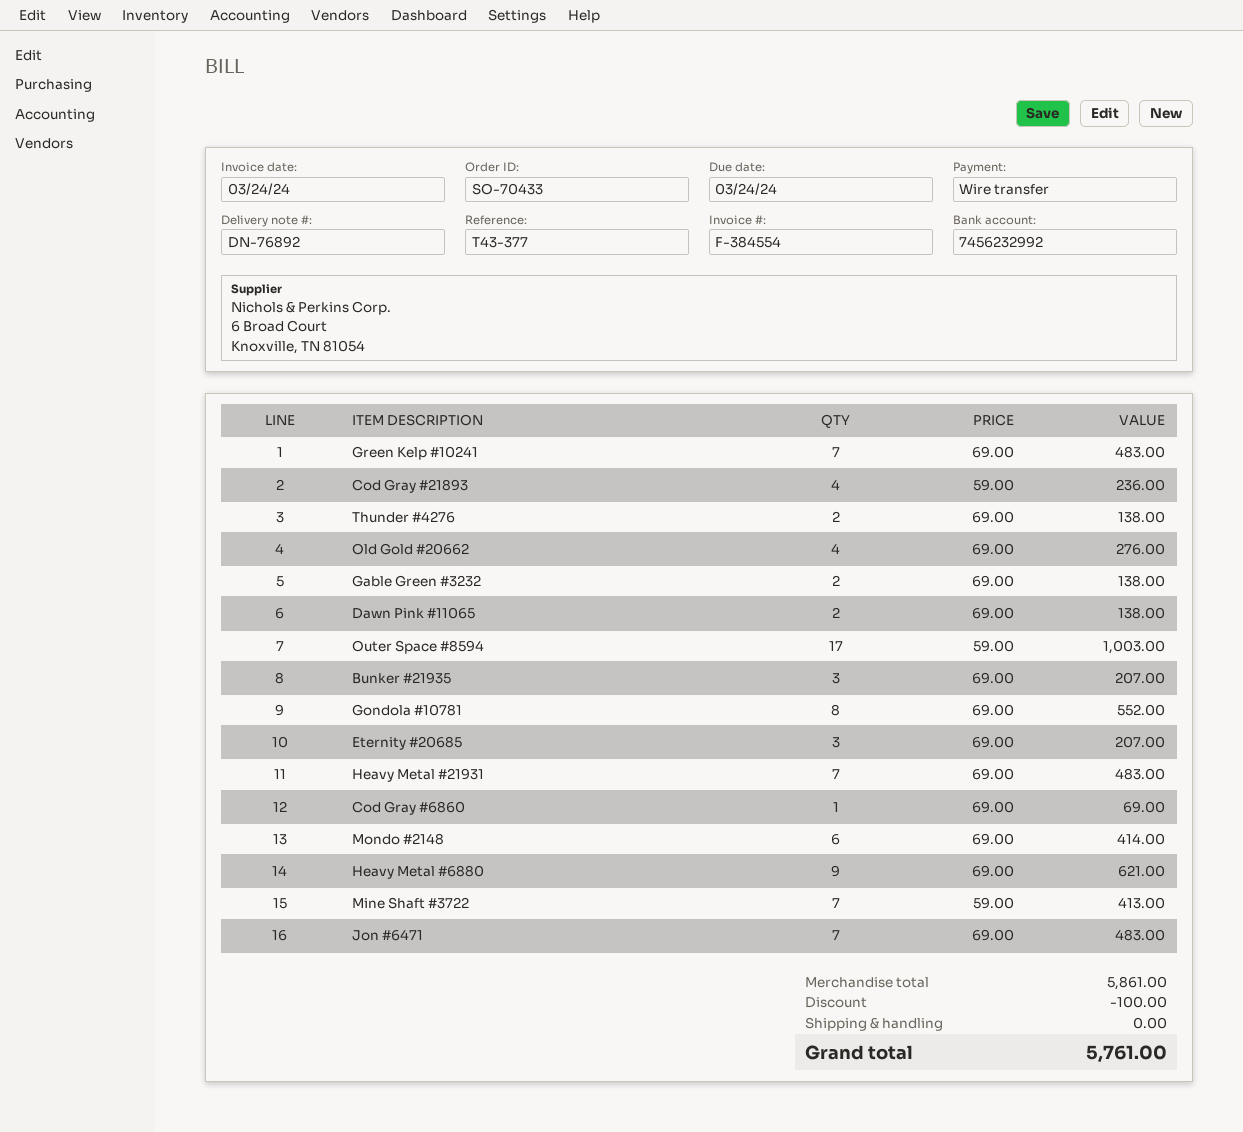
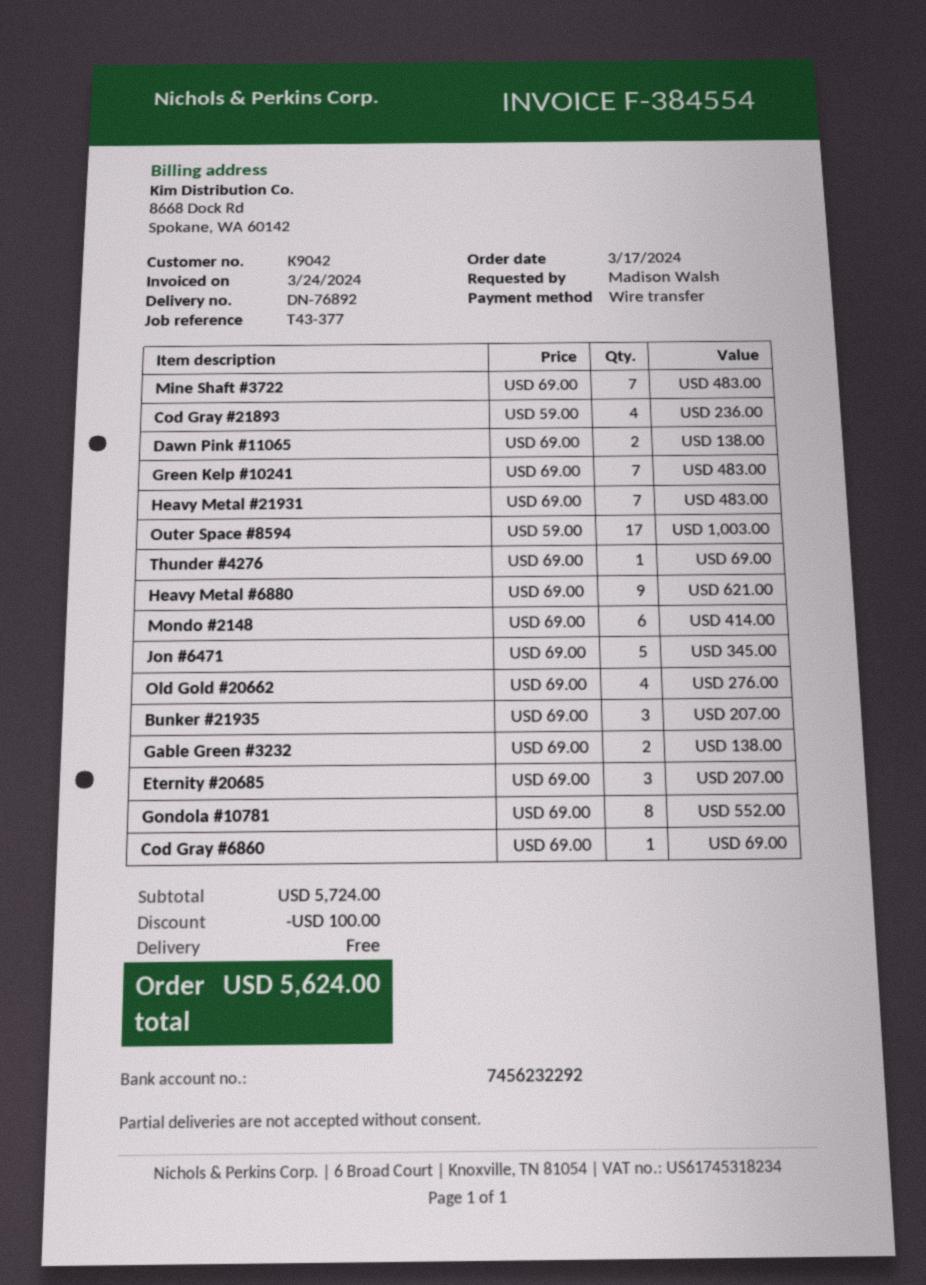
bank account: 7456232992 -> 7456232292
Thunder #4276: 2 x 69.00 = 138.00 -> 1 x 69.00 = 69.00
Mine Shaft #3722: 7 x 59.00 = 413.00 -> 7 x 69.00 = 483.00
Jon #6471: 7 x 69.00 = 483.00 -> 5 x 69.00 = 345.00
subtotal: 5861.00 -> 5724.00
total: 5761.00 -> 5624.00

